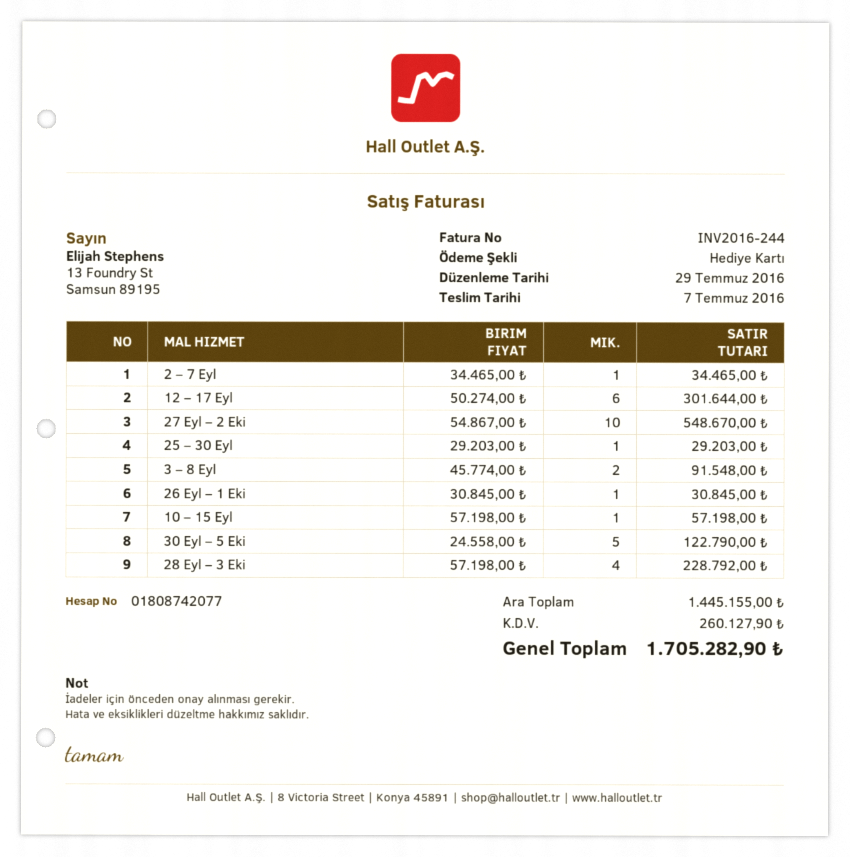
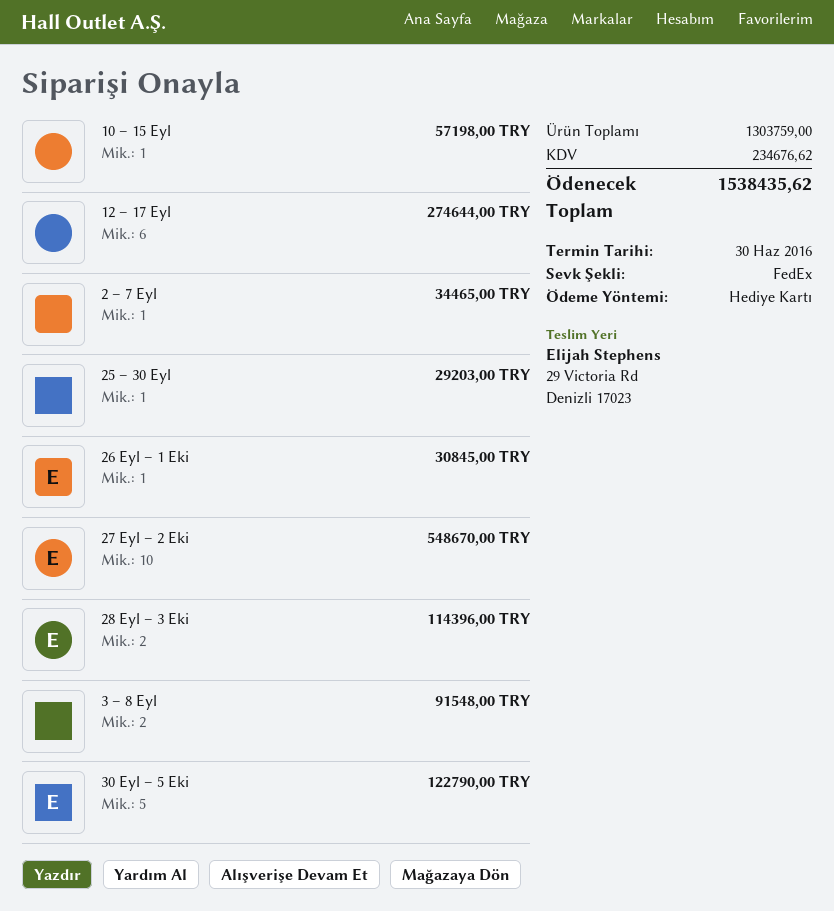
delivery date: 2016-07-07 -> 2016-06-30
12 – 17 Eyl: 6 for 301644.00 -> 6 for 274644.00
28 Eyl – 3 Eki: 4 for 228792.00 -> 2 for 114396.00
subtotal: 1445155.00 -> 1303759.00
tax: 260127.90 -> 234676.62
total: 1705282.90 -> 1538435.62

